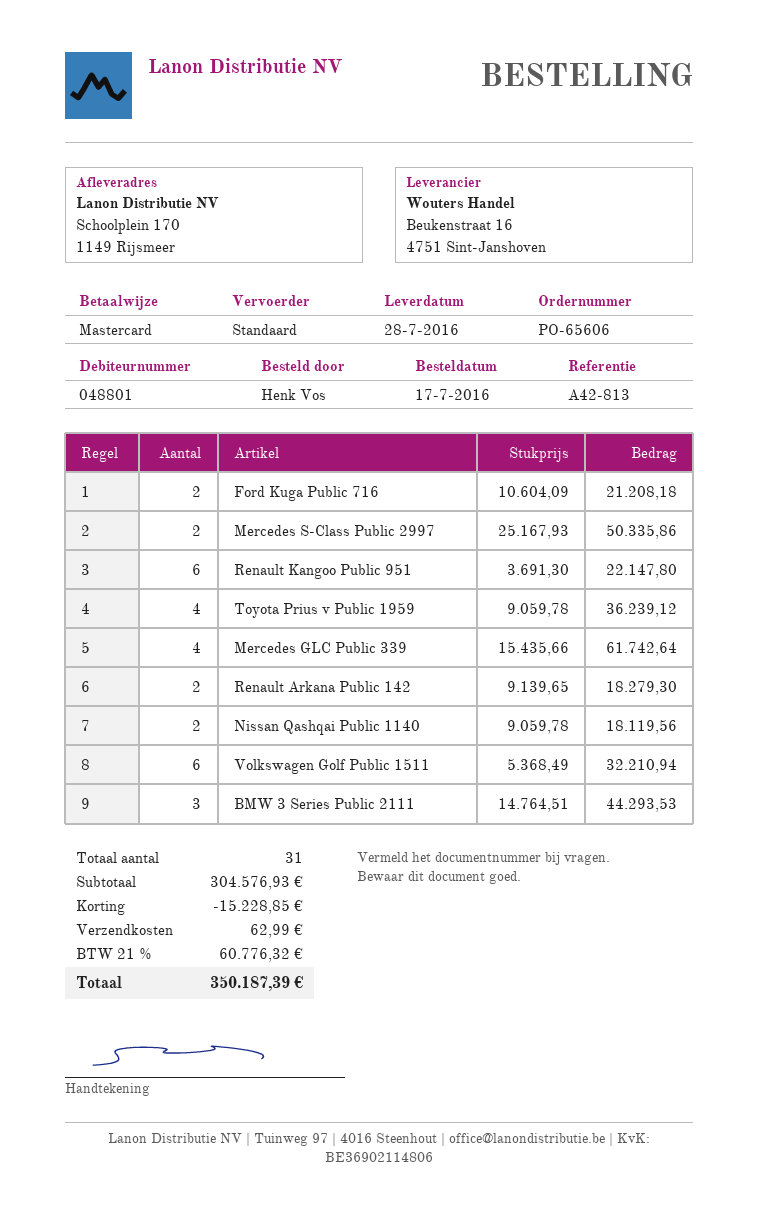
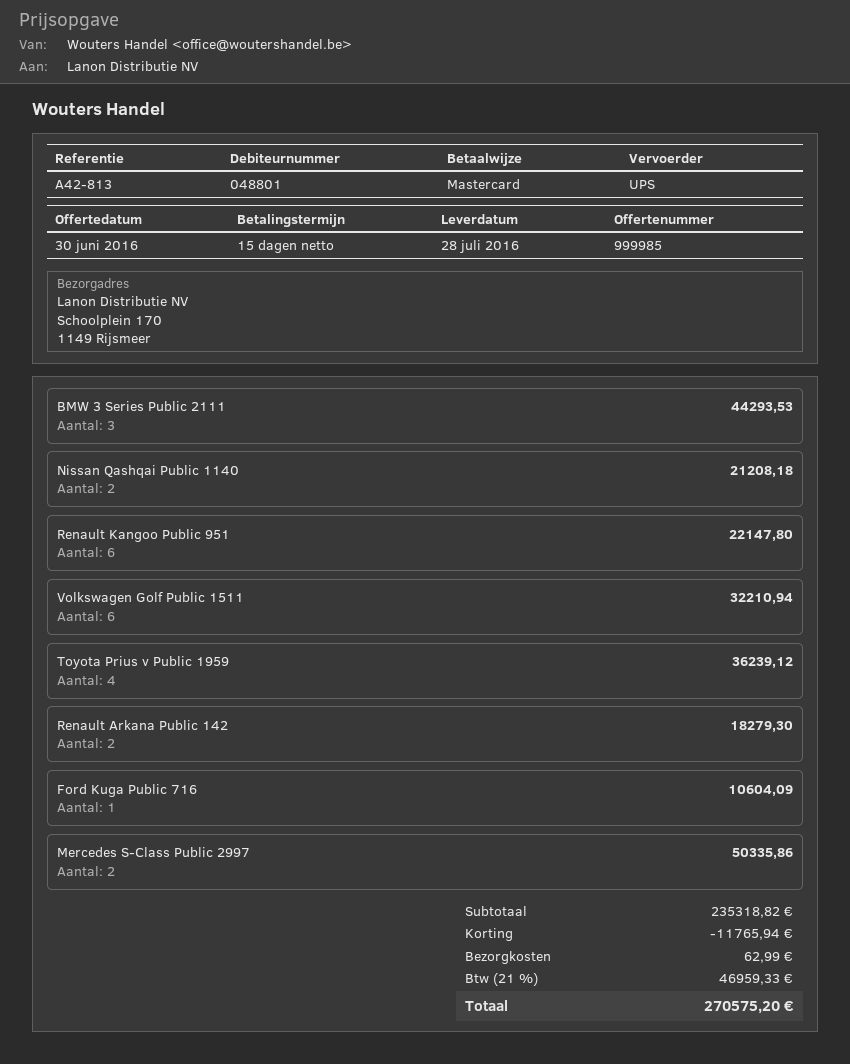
shipping method: standard -> UPS
Ford Kuga Public 716: 2 for 21208.18 -> 1 for 10604.09
Mercedes GLC Public 339: 4 for 61742.64 -> none
Nissan Qashqai Public 1140: 2 for 18119.56 -> 2 for 21208.18
subtotal: 304576.93 -> 235318.82
discount: 15228.85 -> 11765.94
tax: 21% = 60776.32 -> 21% = 46959.33
total: 350187.39 -> 270575.20

